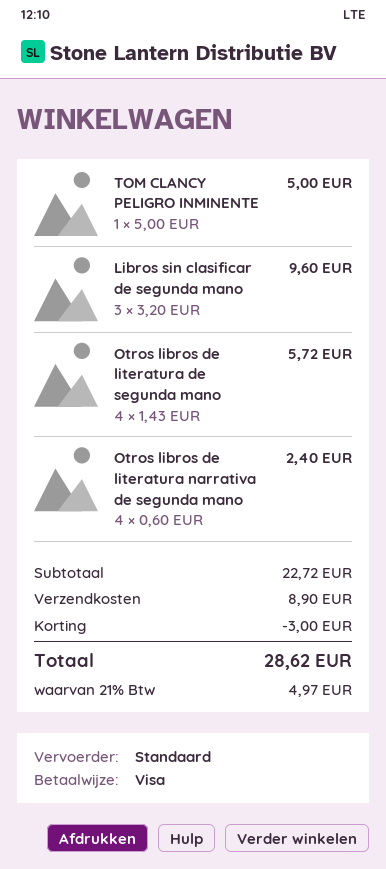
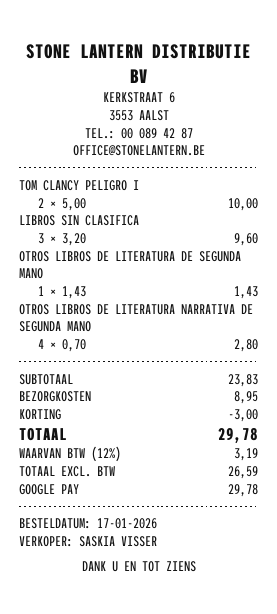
payment method: Visa -> Google Pay
TOM CLANCY PELIGRO INMINENTE: 1 x 5.00 = 5.00 -> 2 x 5.00 = 10.00
Otros libros de literatura de segunda mano: 4 x 1.43 = 5.72 -> 1 x 1.43 = 1.43
Otros libros de literatura narrativa de segunda mano: 4 x 0.60 = 2.40 -> 4 x 0.70 = 2.80
subtotal: 22.72 -> 23.83
shipping: 8.90 -> 8.95
tax: 21% = 4.97 -> 12% = 3.19
total: 28.62 -> 29.78

